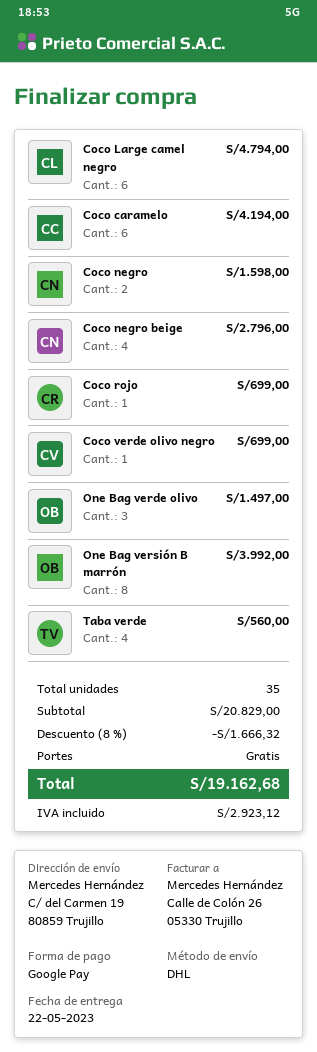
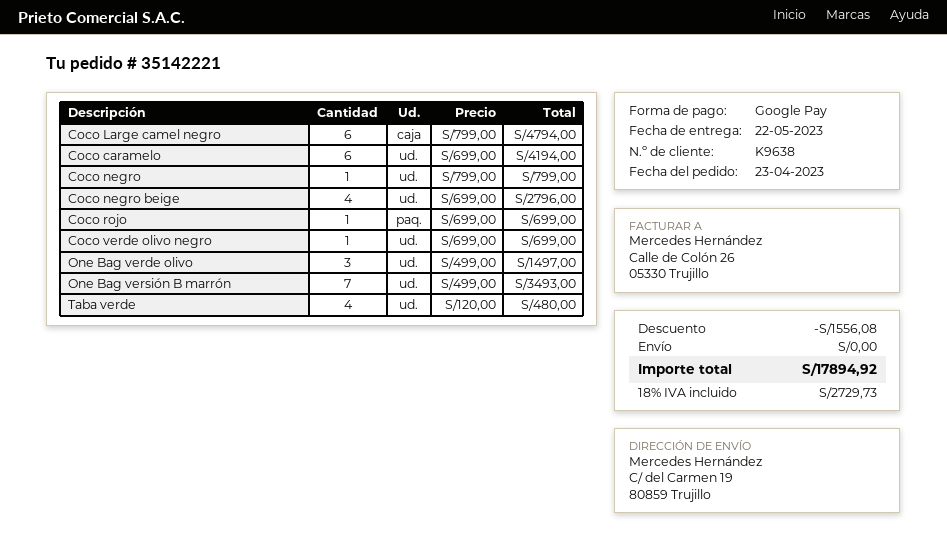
Coco negro: 2 for 1598.00 -> 1 for 799.00
One Bag versión B marrón: 8 for 3992.00 -> 7 for 3493.00
Taba verde: 4 for 560.00 -> 4 for 480.00
discount: 1666.32 -> 1556.08
tax: 2923.12 -> 2729.73
total: 19162.68 -> 17894.92

